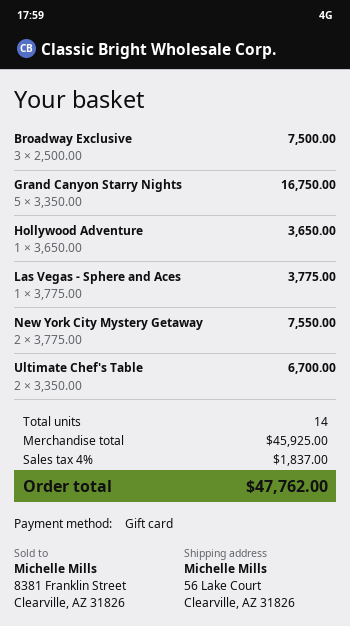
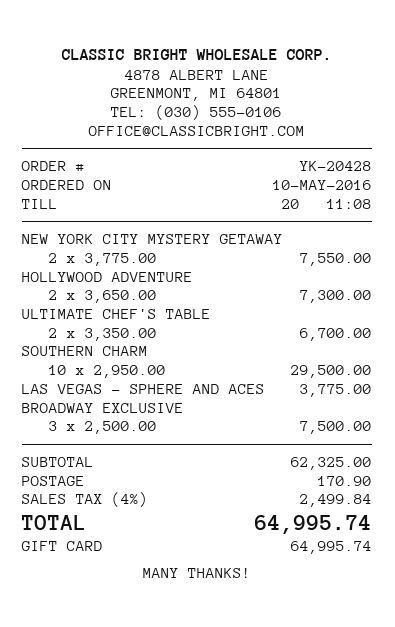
Grand Canyon Starry Nights: 5 x 3350.00 = 16750.00 -> none
Hollywood Adventure: 1 x 3650.00 = 3650.00 -> 2 x 3650.00 = 7300.00
SOUTHERN CHARM: none -> 10 x 2950.00 = 29500.00
subtotal: 45925.00 -> 62325.00
shipping: none -> 170.90
tax: 4% = 1837.00 -> 4% = 2499.84
total: 47762.00 -> 64995.74

